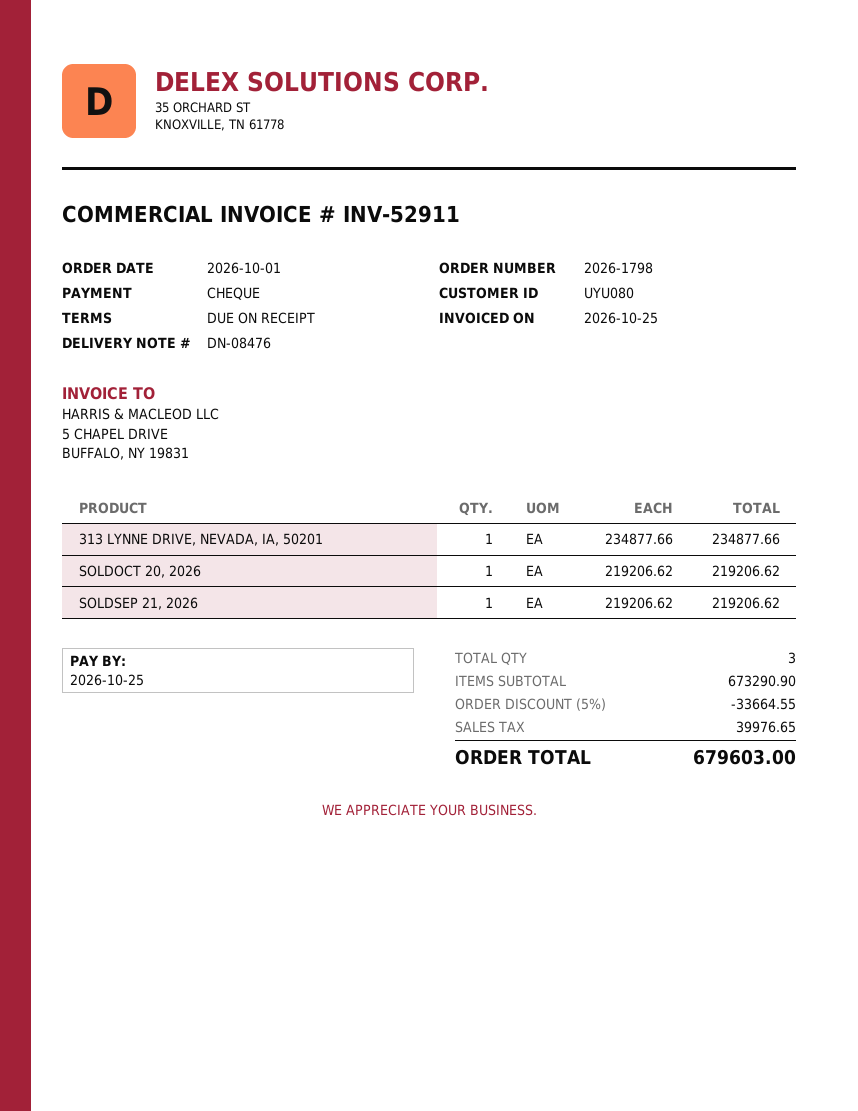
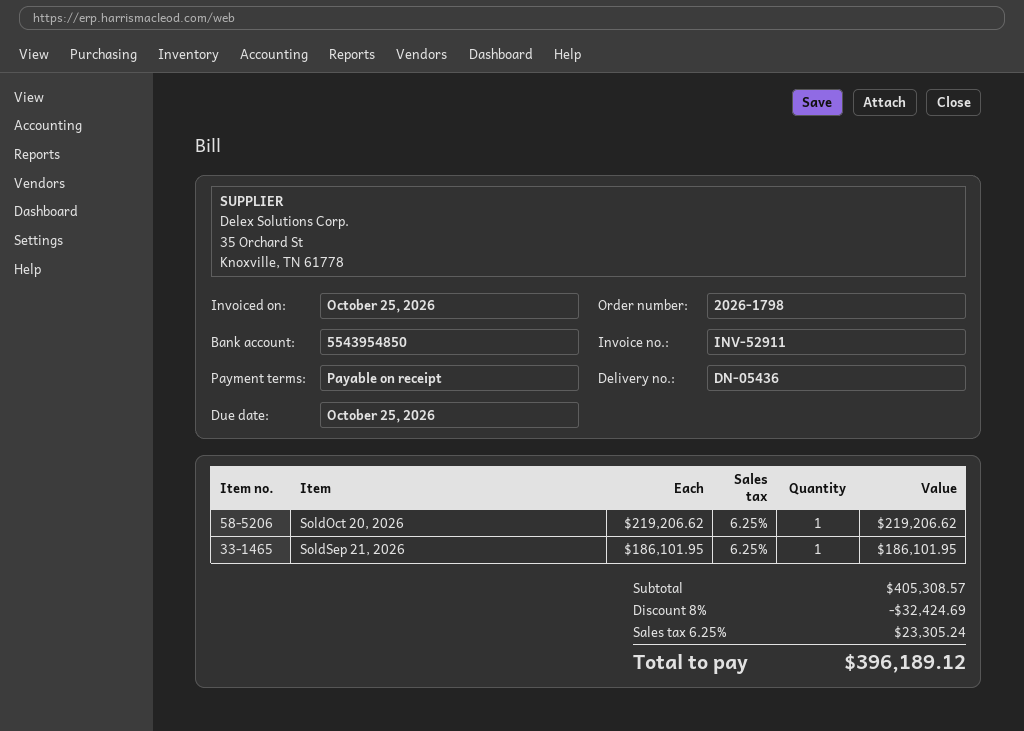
delivery note number: DN-08476 -> DN-05436
313 LYNNE DRIVE, NEVADA, IA, 50201: 1 x 234877.66 = 234877.66 -> none
SOLDSEP 21, 2026: 1 x 219206.62 = 219206.62 -> 1 x 186101.95 = 186101.95
subtotal: 673290.90 -> 405308.57
discount: 5% = 33664.55 -> 8% = 32424.69
tax: 39976.65 -> 23305.24
total: 679603.00 -> 396189.12

